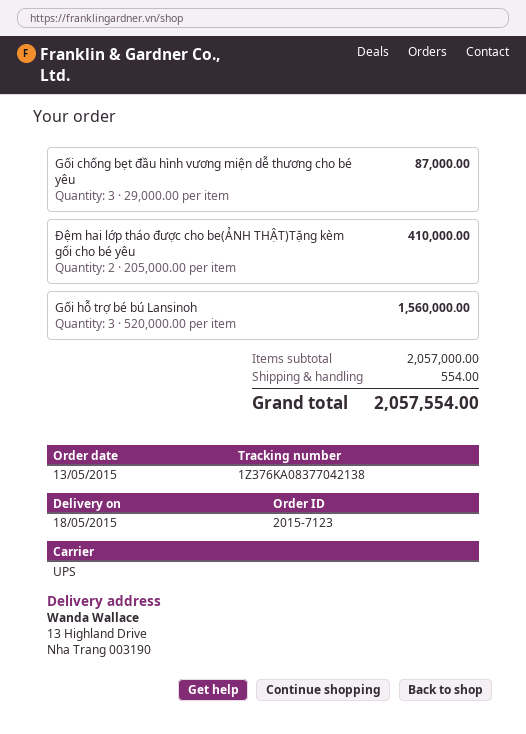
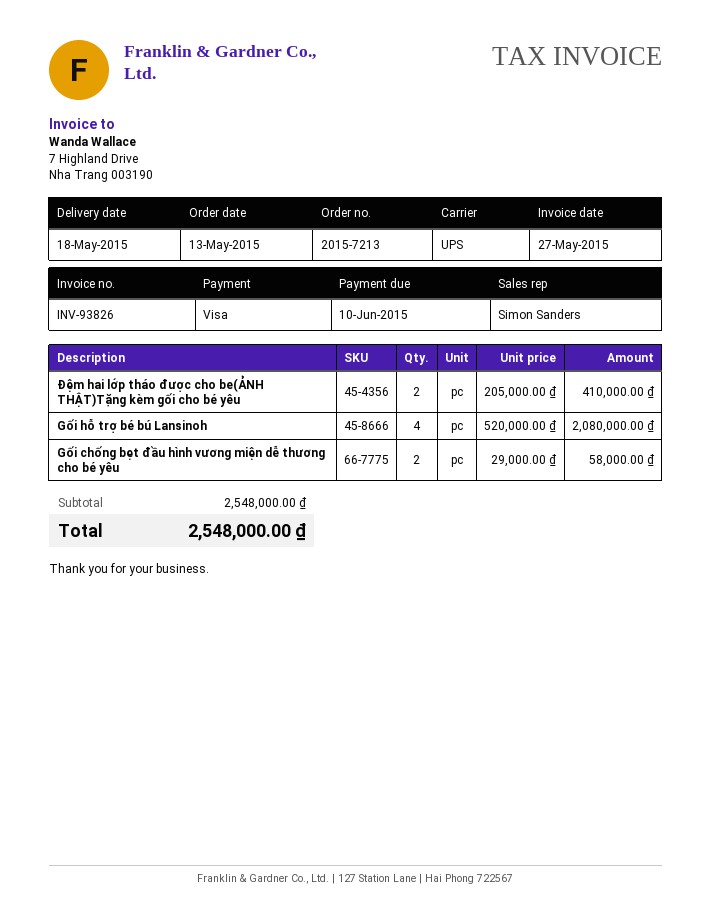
order number: 2015-7123 -> 2015-7213
Gối chống bẹt đầu hình vương miện dễ thương cho bé yêu: 3 x 29000.00 = 87000.00 -> 2 x 29000.00 = 58000.00
Gối hỗ trợ bé bú Lansinoh: 3 x 520000.00 = 1560000.00 -> 4 x 520000.00 = 2080000.00
subtotal: 2057000.00 -> 2548000.00
shipping: 554.00 -> none
total: 2057554.00 -> 2548000.00

